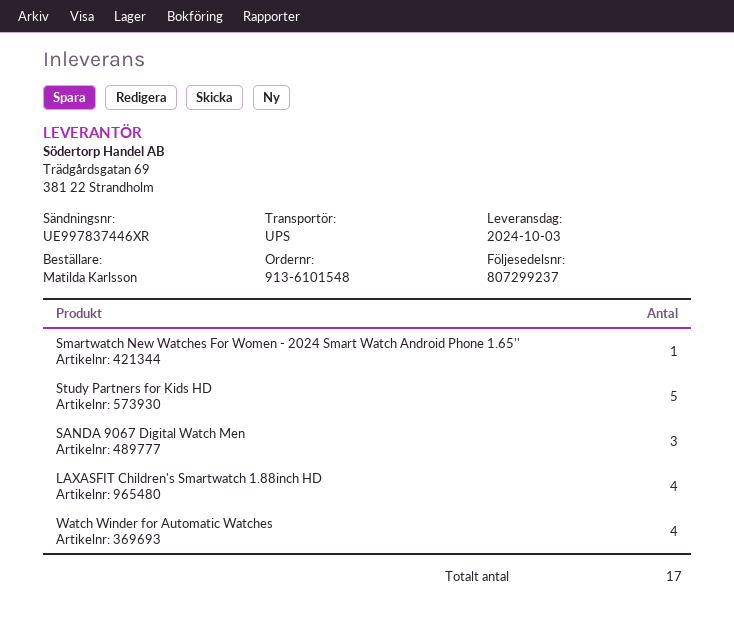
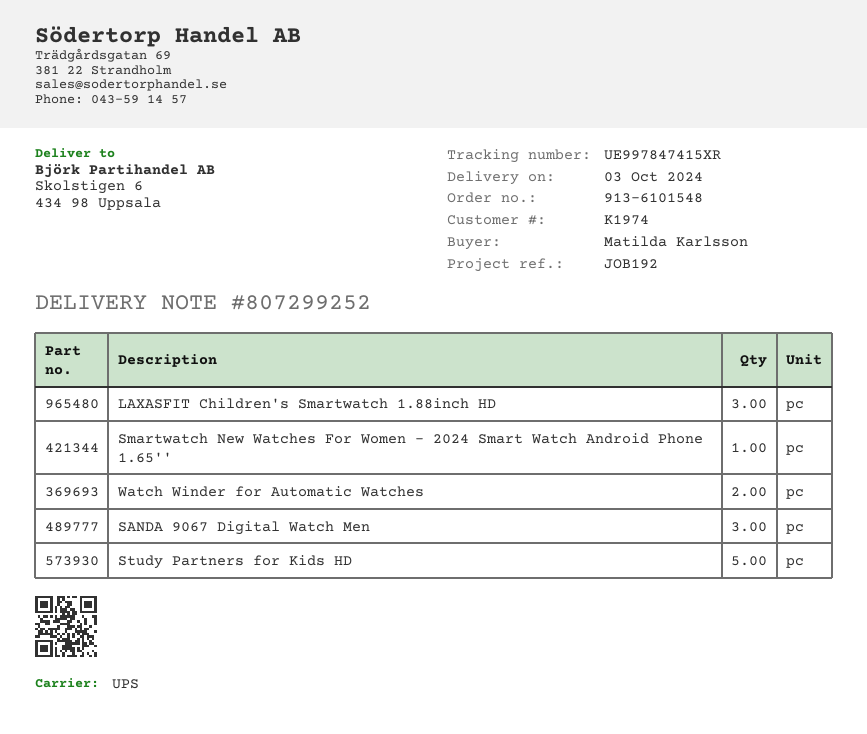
delivery note number: 807299237 -> 807299252
tracking number: UE997837446XR -> UE997847415XR
LAXASFIT Children's Smartwatch 1.88inch HD: 4 -> 3
Watch Winder for Automatic Watches: 4 -> 2

